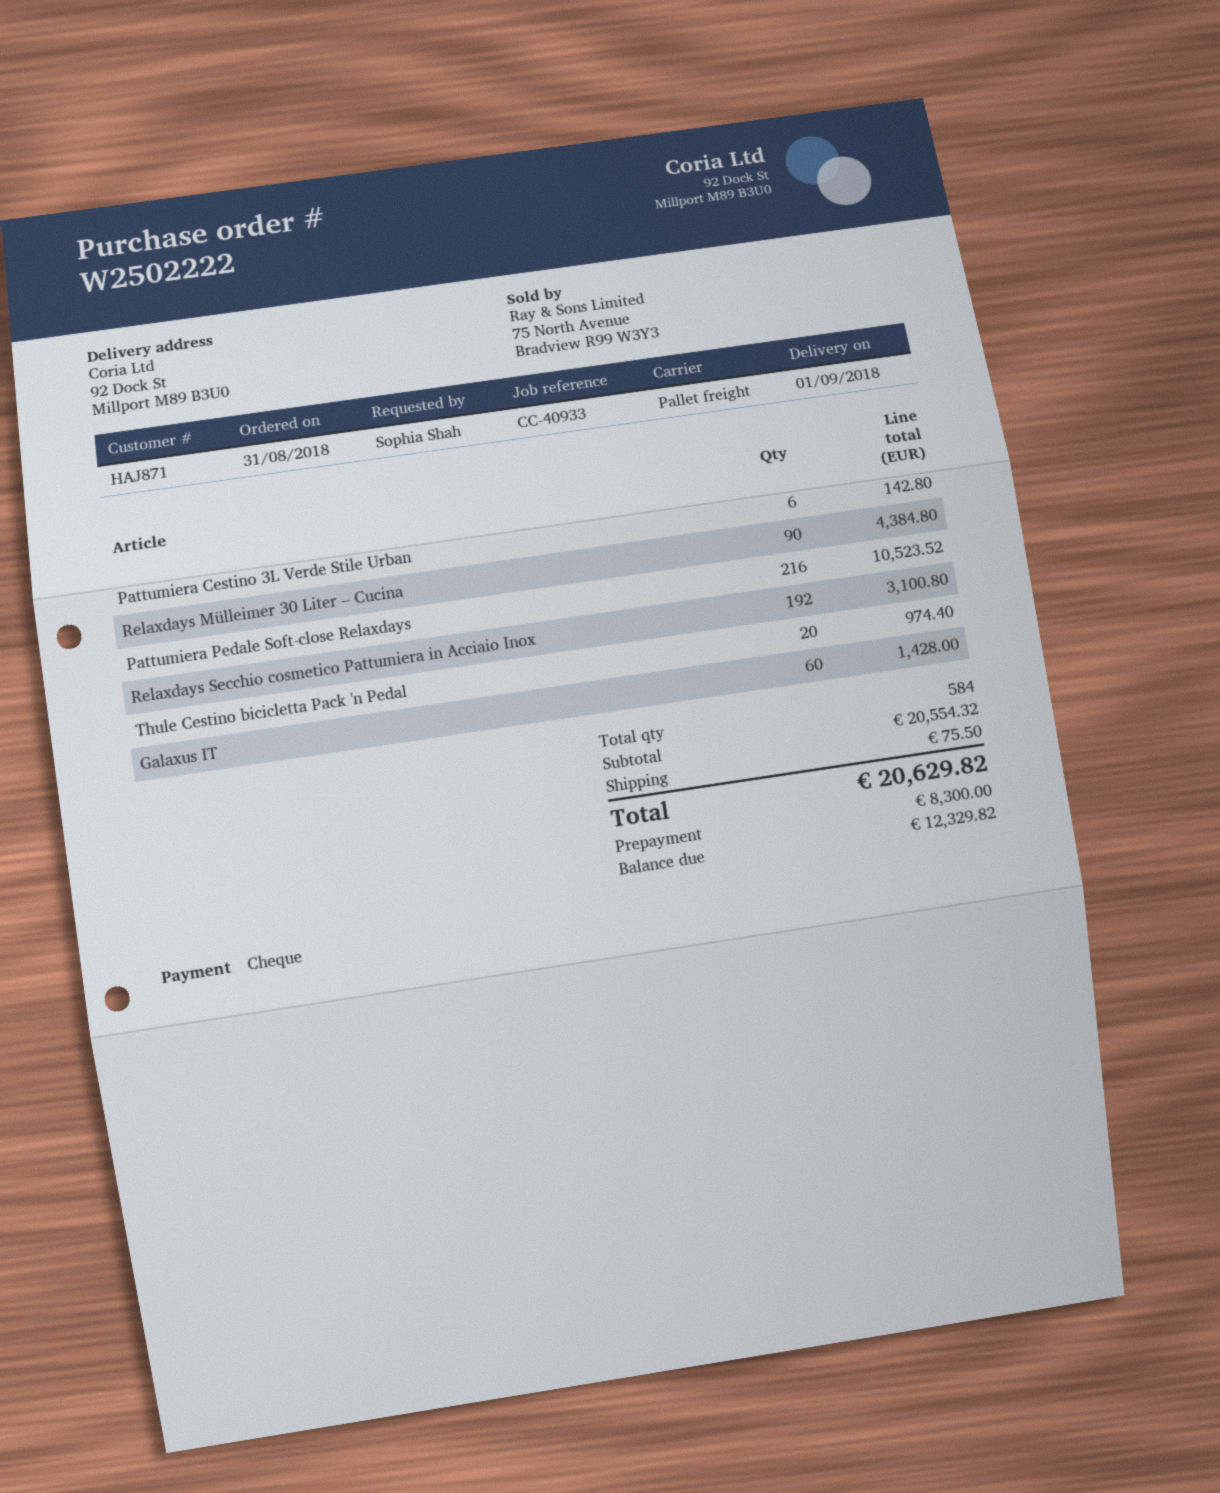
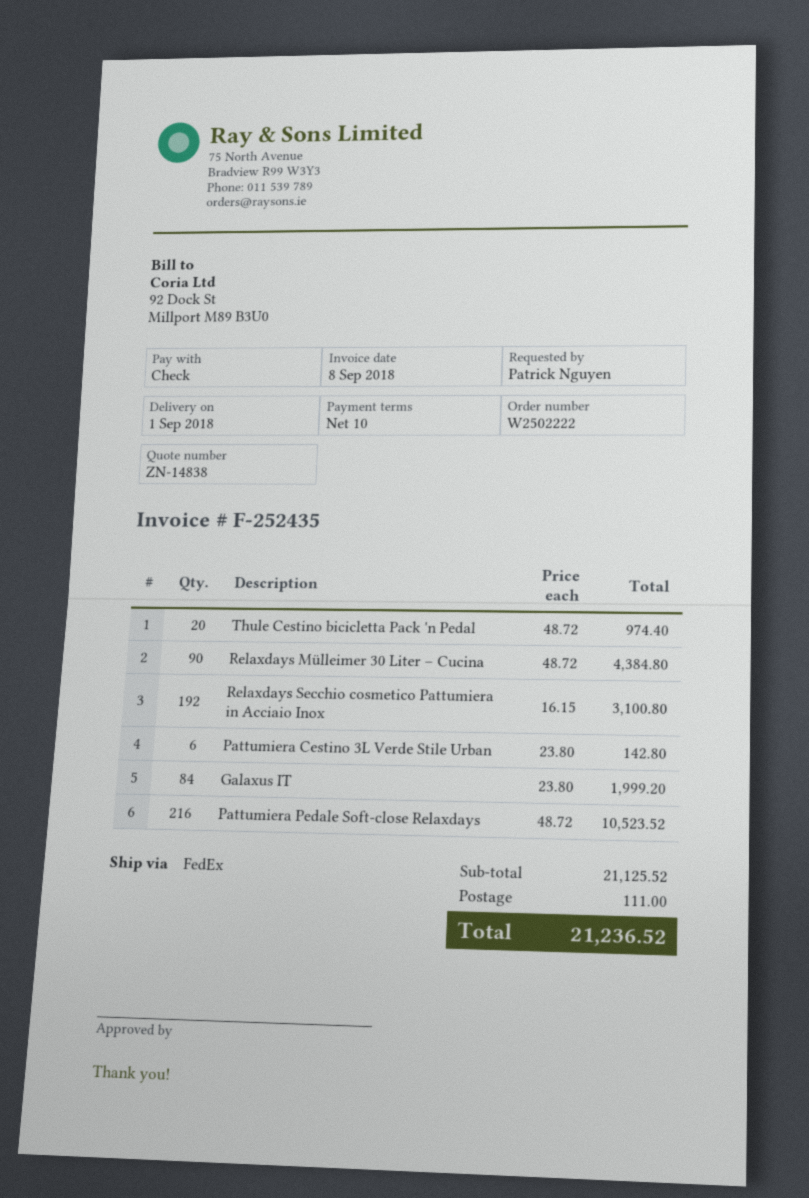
ordered by: Sophia Shah -> Patrick Nguyen
shipping method: pallet freight -> FedEx
Galaxus IT: 60 for 1428.00 -> 84 for 1999.20
subtotal: 20554.32 -> 21125.52
shipping: 75.50 -> 111.00
total: 20629.82 -> 21236.52

